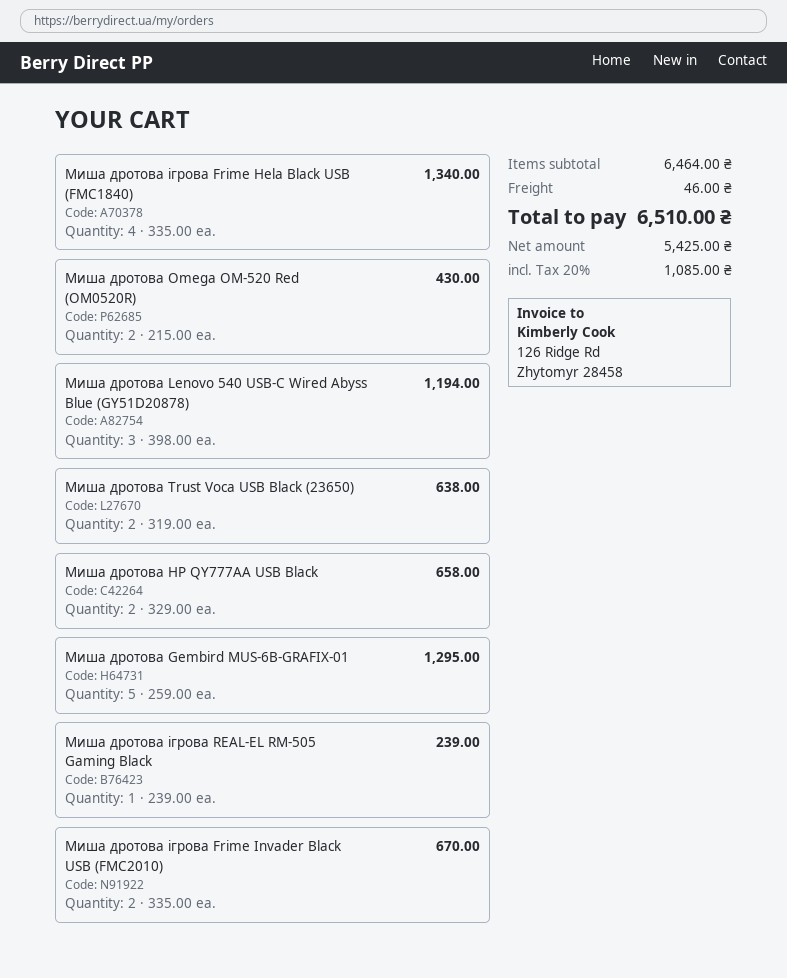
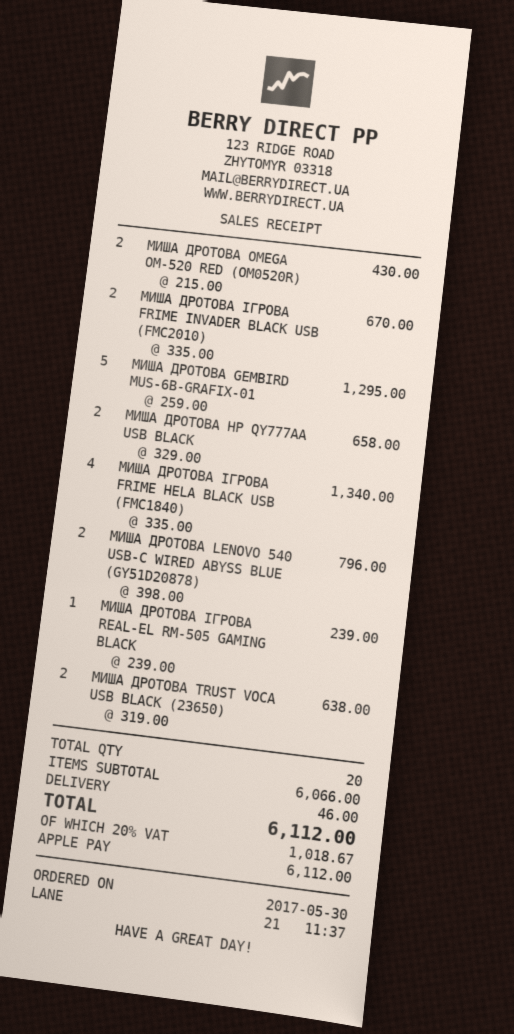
Миша дротова Lenovo 540 USB-C Wired Abyss Blue (GY51D20878): 3 x 398.00 = 1194.00 -> 2 x 398.00 = 796.00
subtotal: 6464.00 -> 6066.00
tax: 20% = 1085.00 -> 20% = 1018.67
total: 6510.00 -> 6112.00

